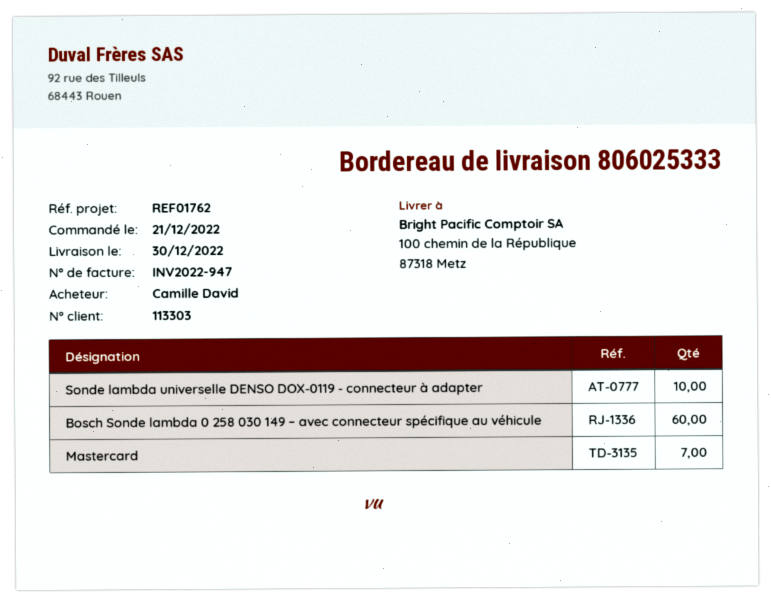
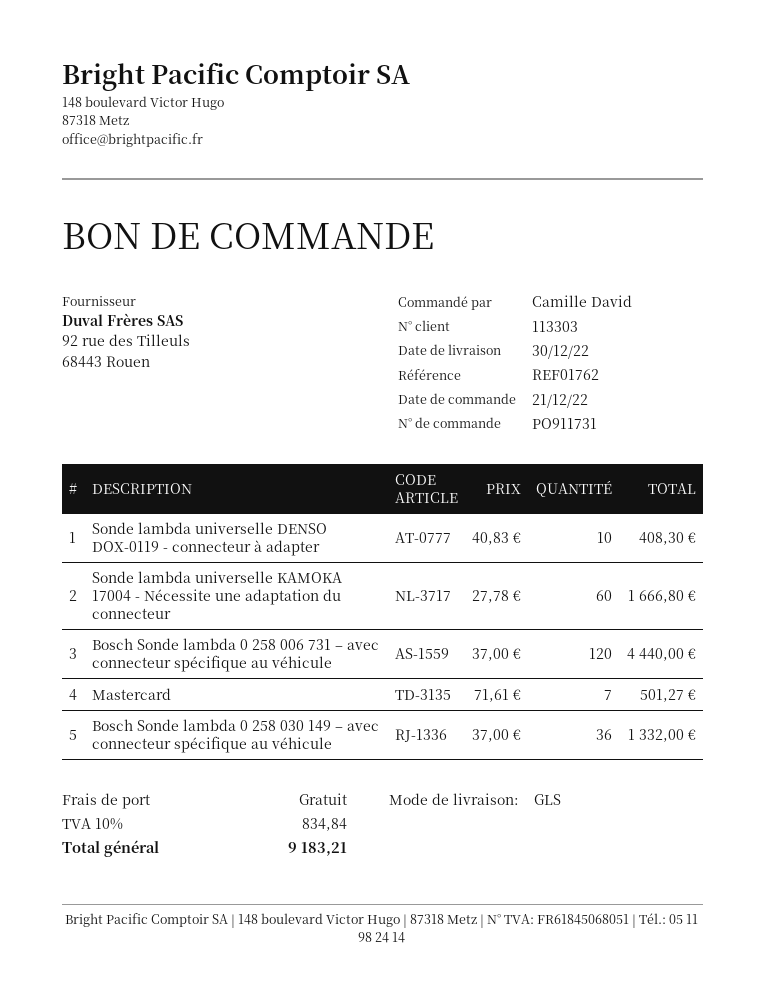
Bosch Sonde lambda 0 258 030 149 – avec connecteur spécifique au véhicule: 60 -> 36
Sonde lambda universelle KAMOKA 17004 - Nécessite une adaptation du connecteur: none -> 60
Bosch Sonde lambda 0 258 006 731 – avec connecteur spécifique au véhicule: none -> 120

